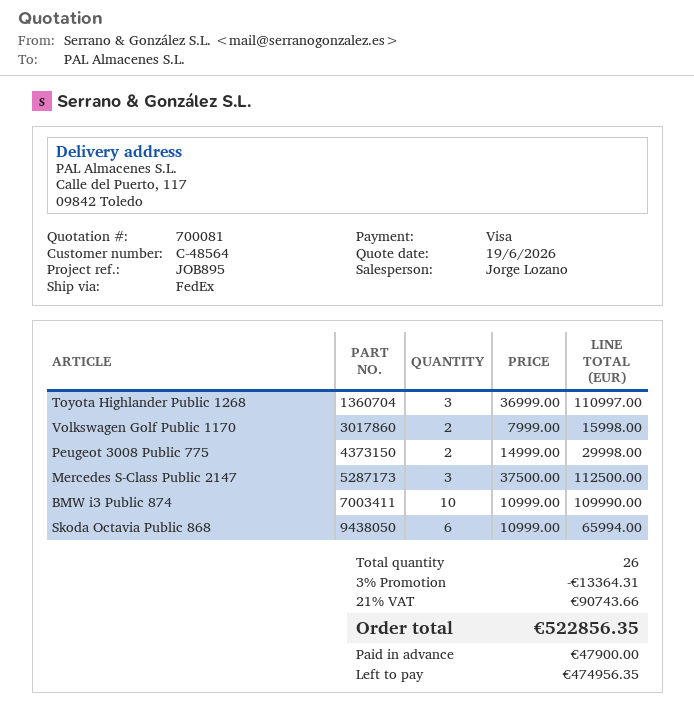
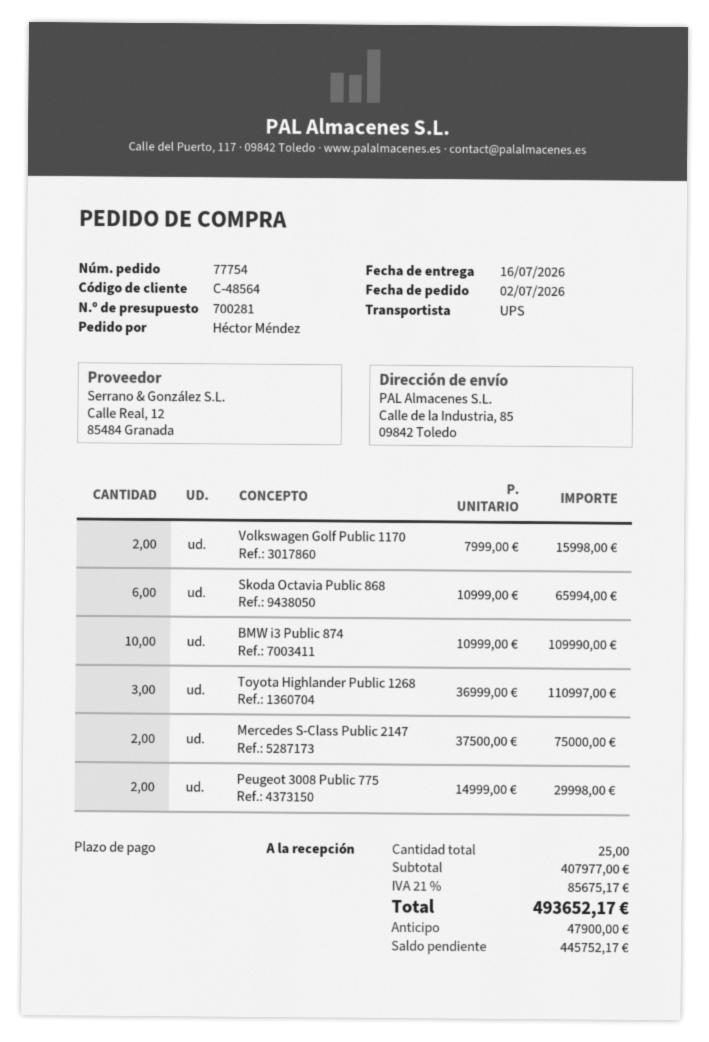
quote number: 700081 -> 700281
shipping method: FedEx -> UPS
ship to: Calle del Puerto, 117, 09842 Toledo -> Calle de la Industria, 85, 09842 Toledo
Mercedes S-Class Public 2147: 3 x 37500.00 = 112500.00 -> 2 x 37500.00 = 75000.00
total quantity: 26 -> 25
discount: 3% = 13364.31 -> none
tax: 21% = 90743.66 -> 21% = 85675.17
total: 522856.35 -> 493652.17
balance: 474956.35 -> 445752.17

